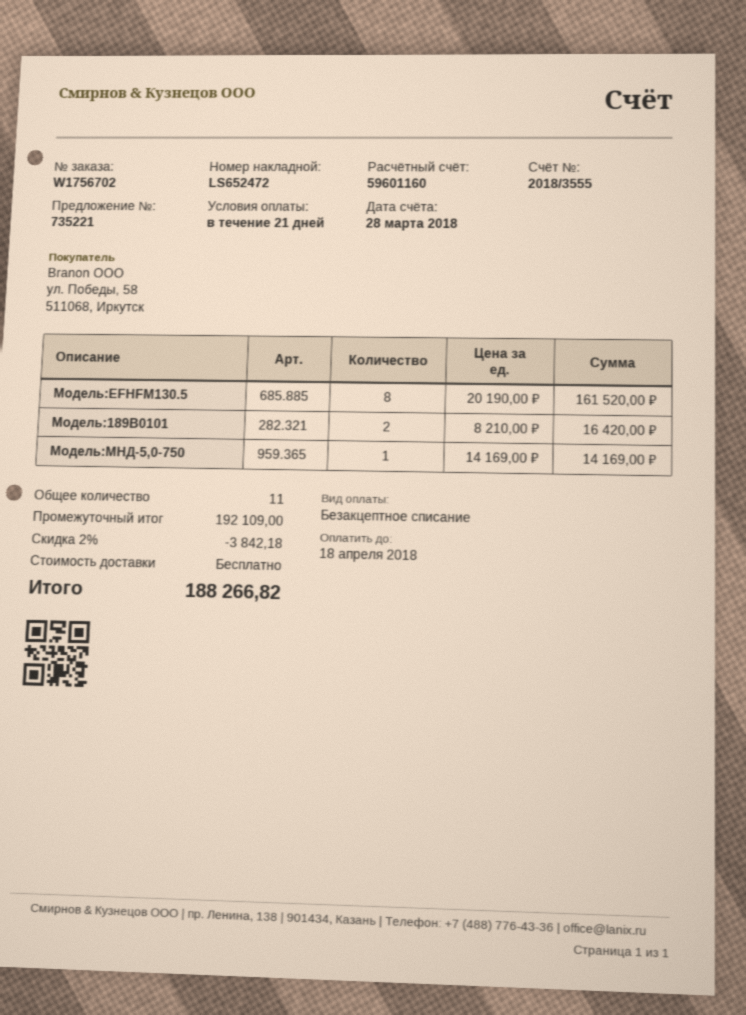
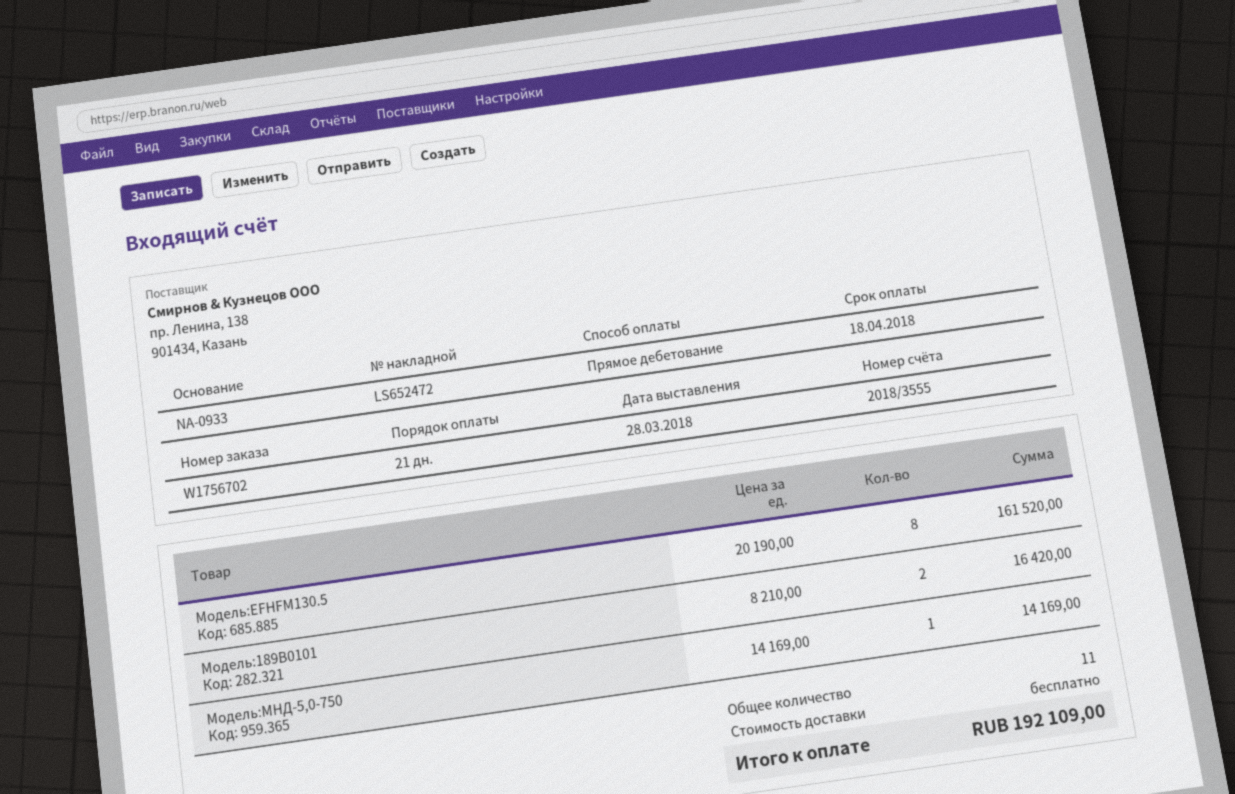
discount: 2% = 3842.18 -> none
total: 188266.82 -> 192109.00

